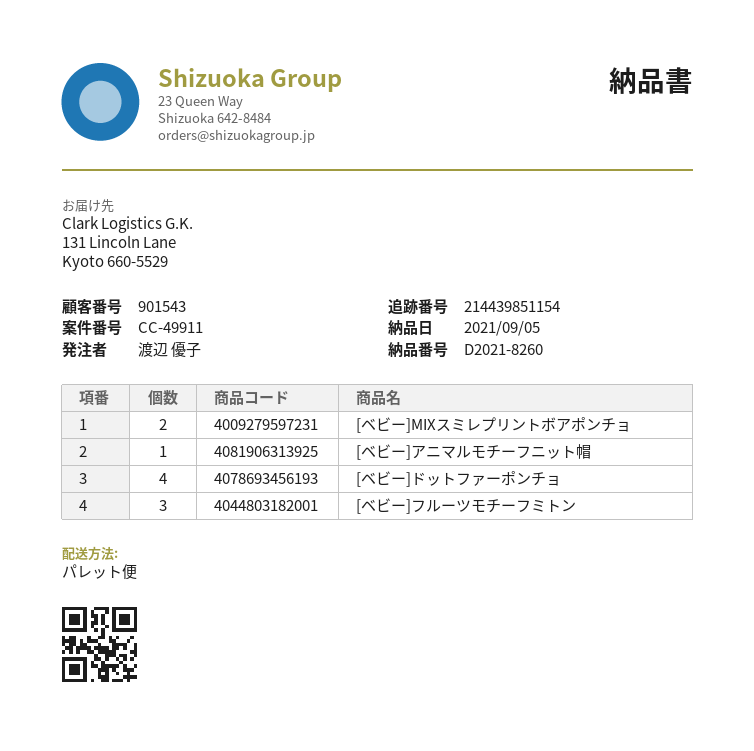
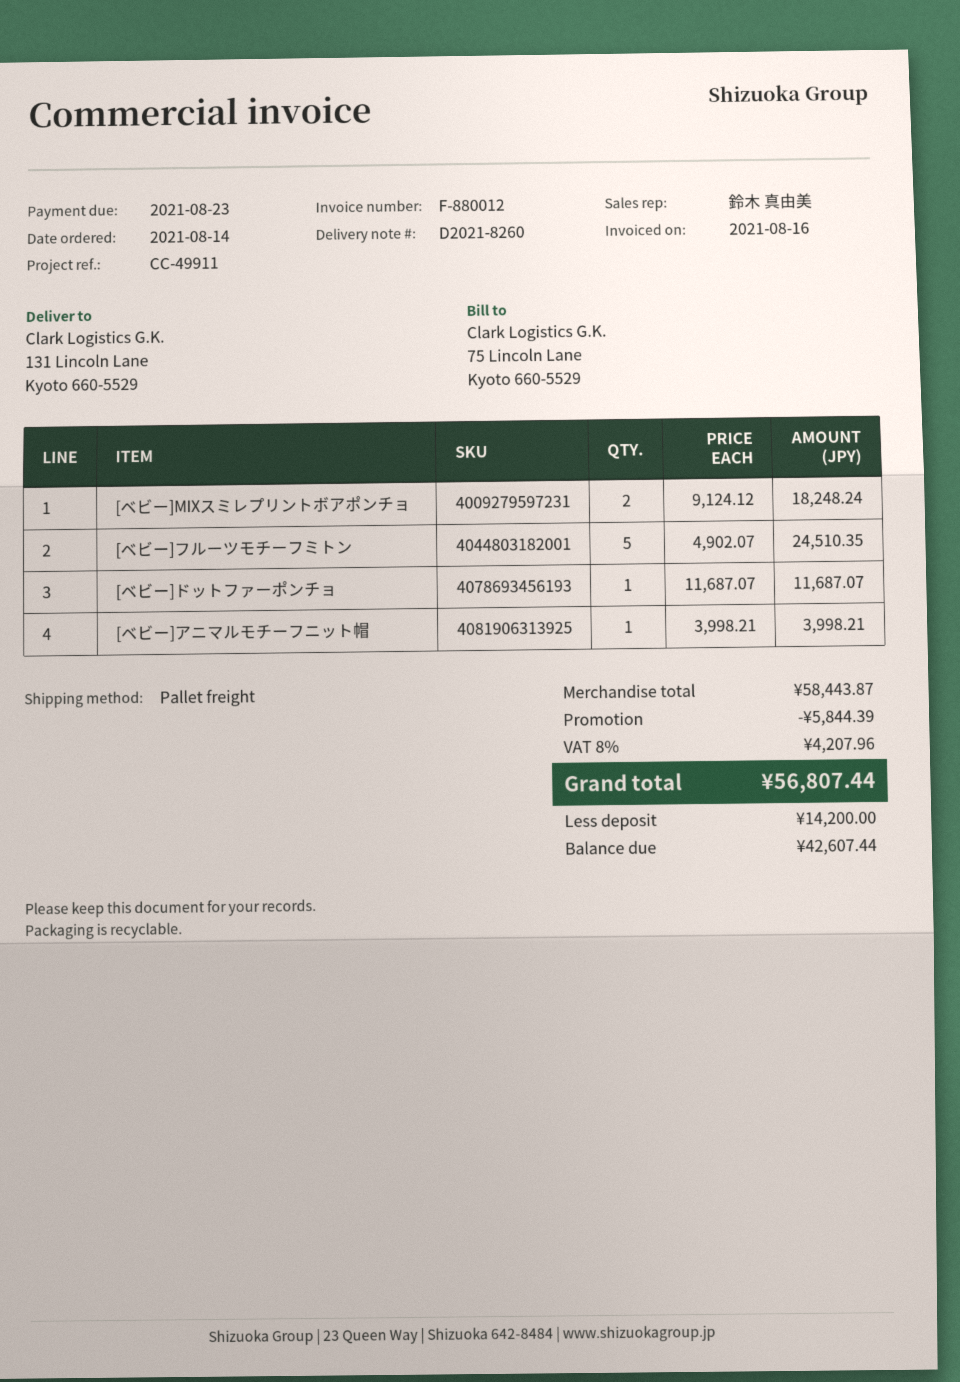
[ベビー]ドットファーポンチョ: 4 -> 1
[ベビー]フルーツモチーフミトン: 3 -> 5

